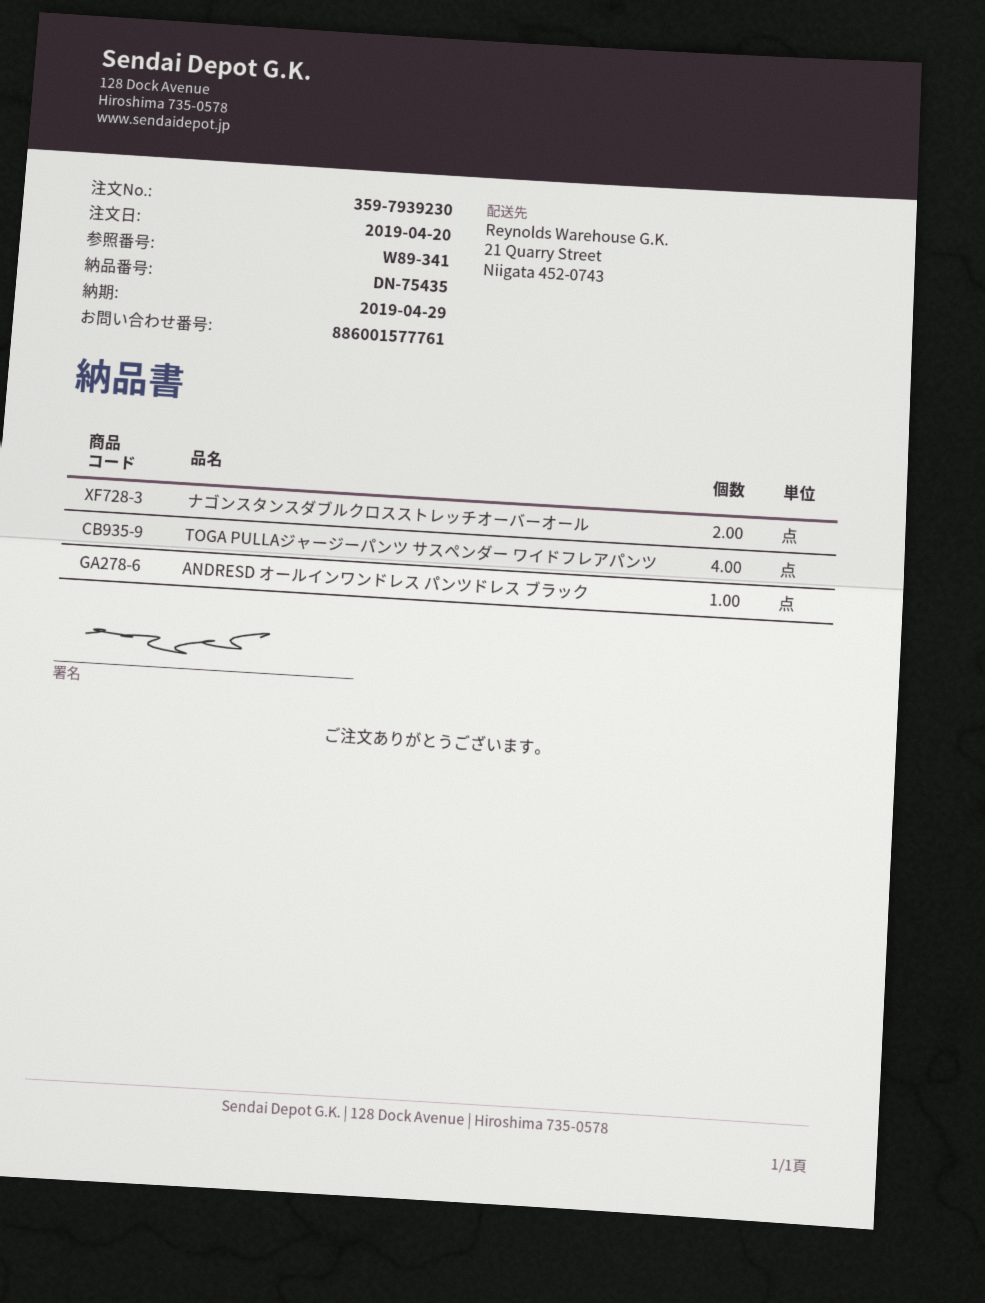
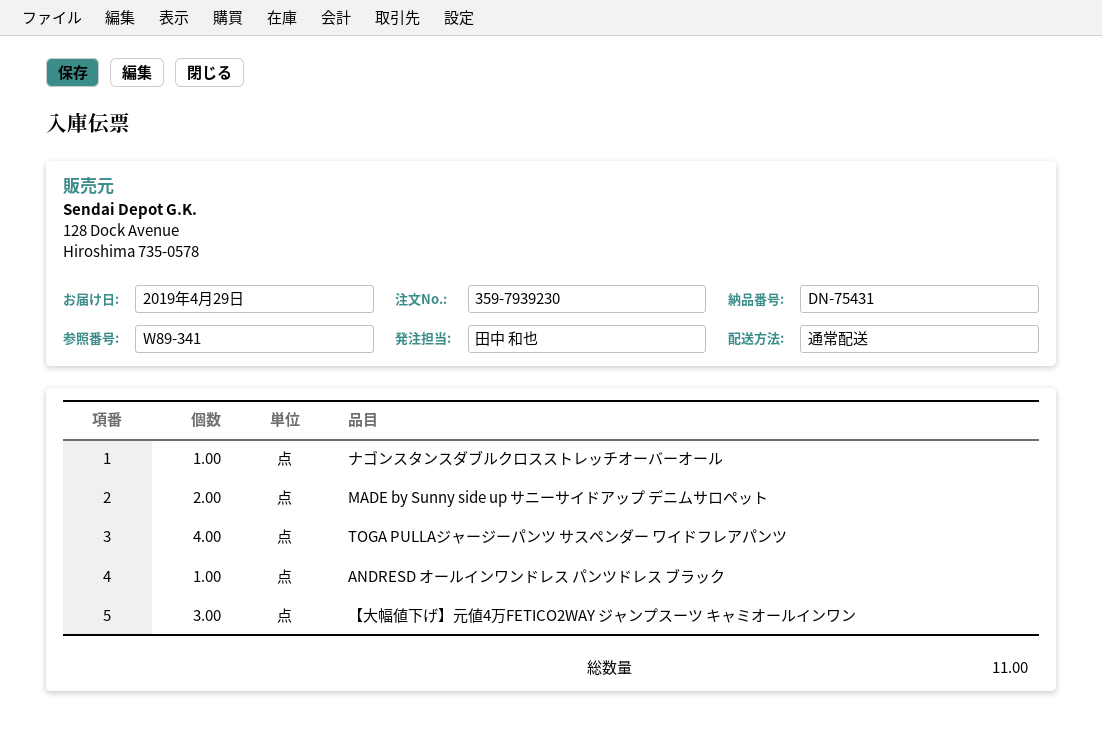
delivery note number: DN-75435 -> DN-75431
ナゴンスタンスダブルクロスストレッチオーバーオール: 2 -> 1
MADE by Sunny side up サニーサイドアップ デニムサロペット: none -> 2
【大幅値下げ】元値4万FETICO2WAY ジャンプスーツ キャミオールインワン: none -> 3

